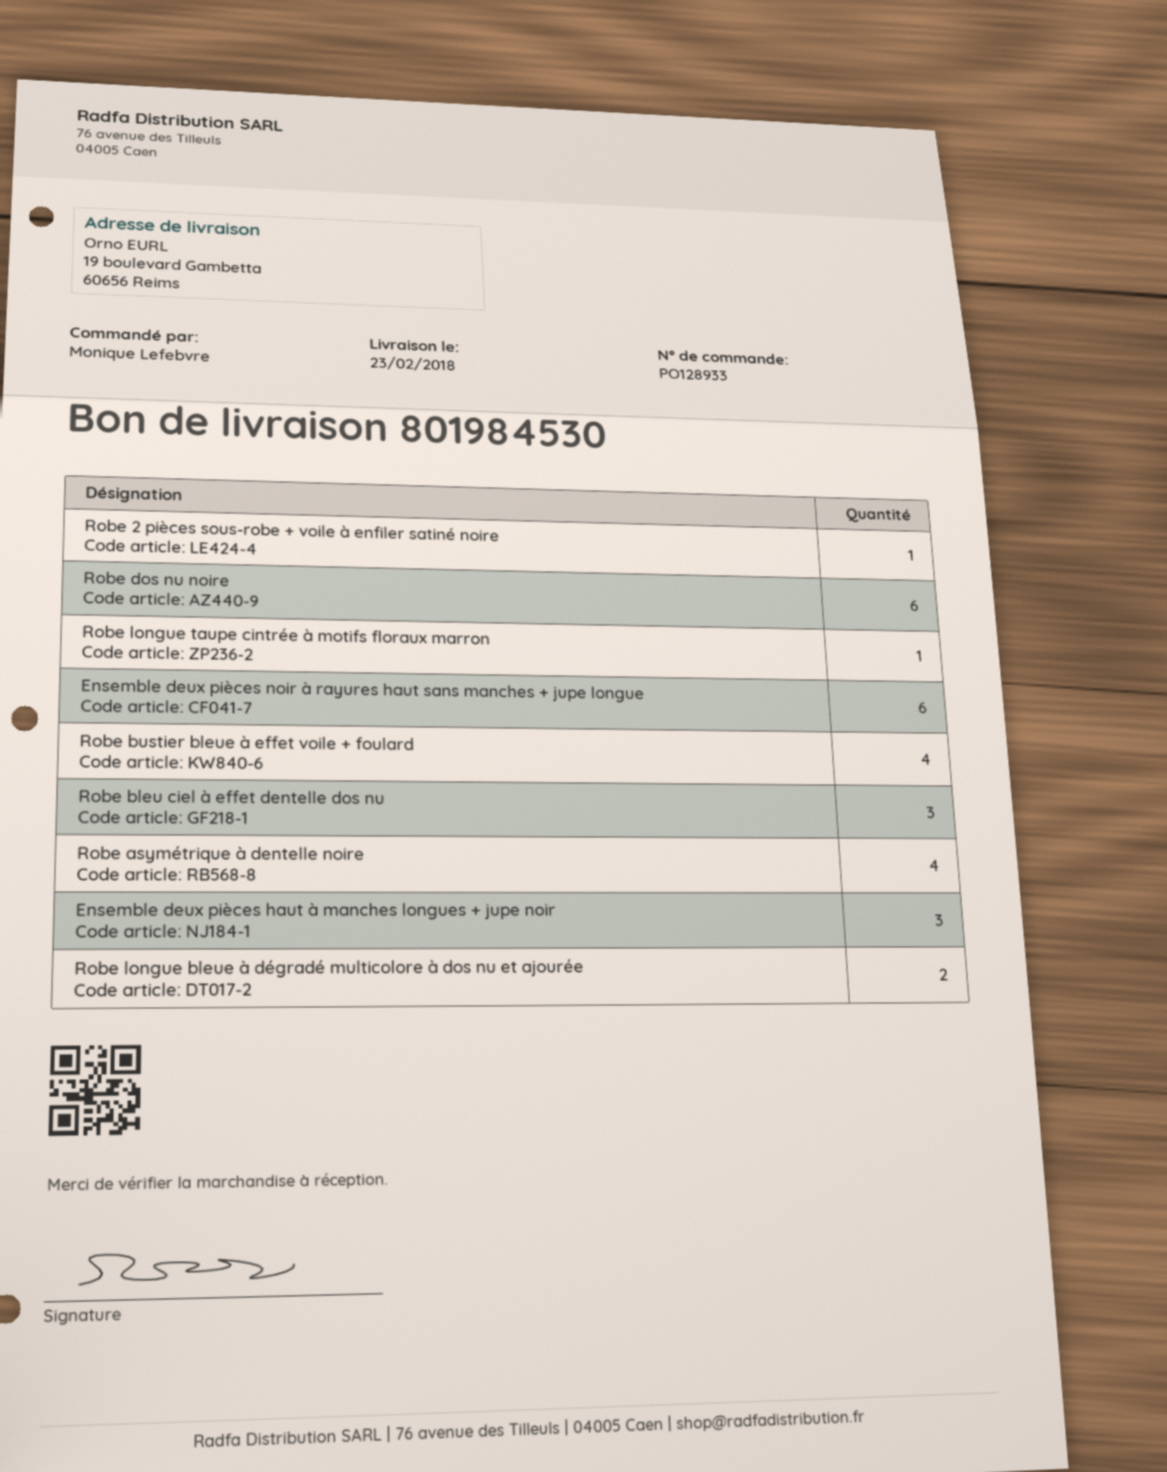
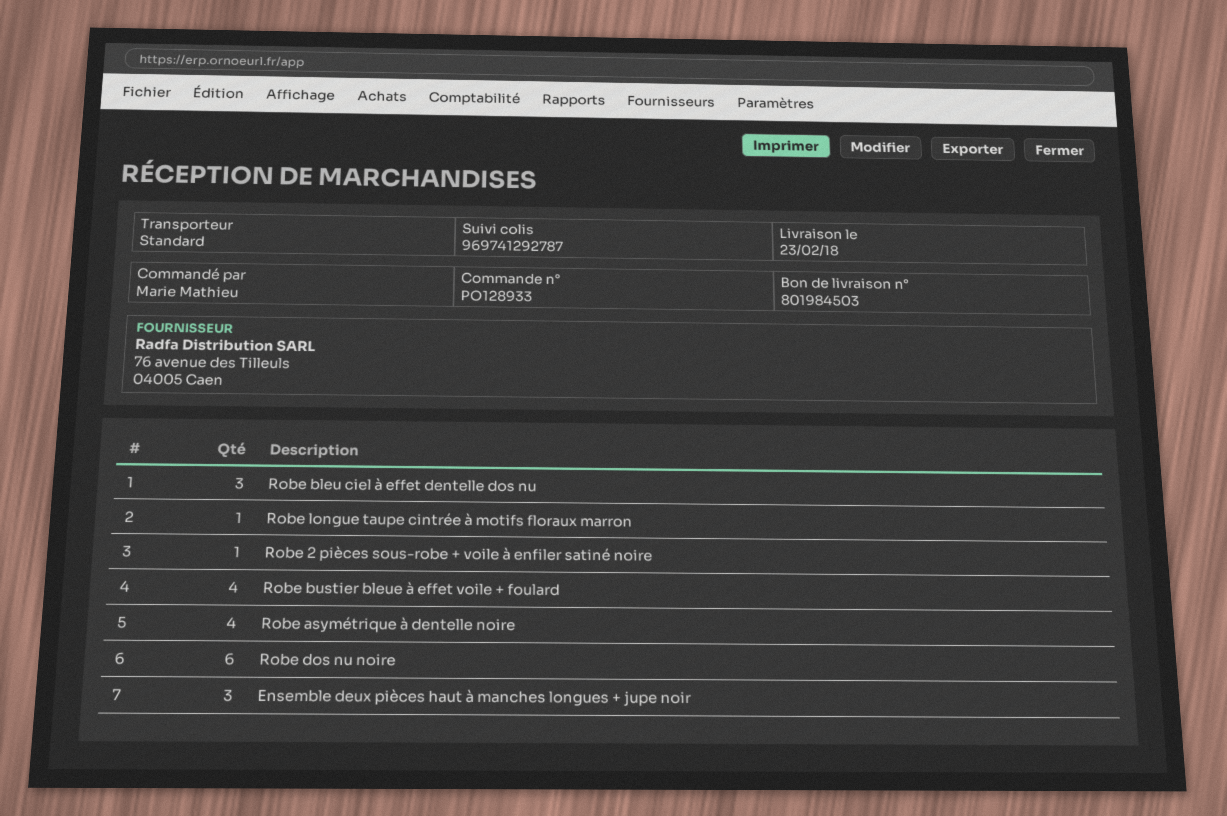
delivery note number: 801984530 -> 801984503
ordered by: Monique Lefebvre -> Marie Mathieu
Ensemble deux pièces noir à rayures haut sans manches + jupe longue: 6 -> none
Robe longue bleue à dégradé multicolore à dos nu et ajourée: 2 -> none

